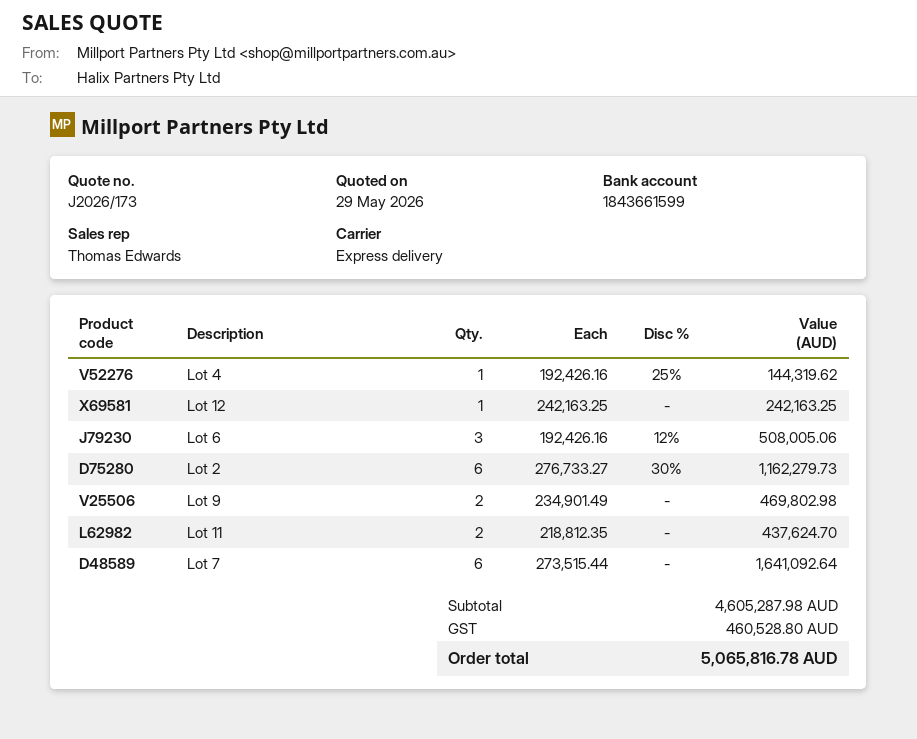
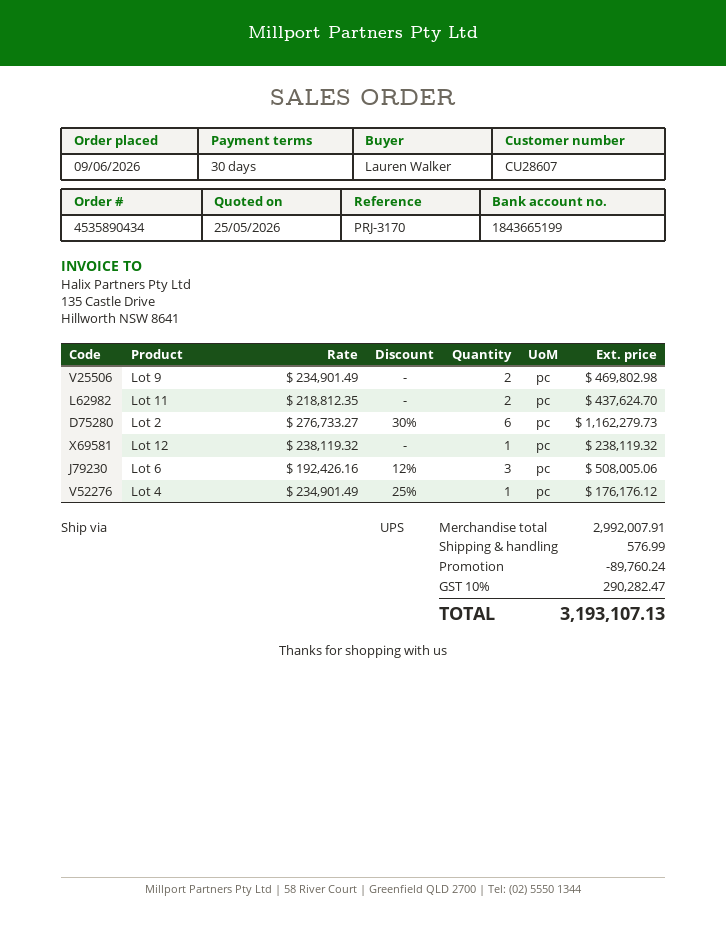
quote date: 2026-05-29 -> 2026-05-25
bank account: 1843661599 -> 1843665199
shipping method: express -> UPS
Lot 4: 1 x 192426.16 - 25% = 144319.62 -> 1 x 234901.49 - 25% = 176176.12
Lot 12: 1 x 242163.25 = 242163.25 -> 1 x 238119.32 = 238119.32
Lot 7: 6 x 273515.44 = 1641092.64 -> none
subtotal: 4605287.98 -> 2992007.91
discount: none -> 89760.24
shipping: none -> 576.99
tax: 460528.80 -> 290282.47
total: 5065816.78 -> 3193107.13

